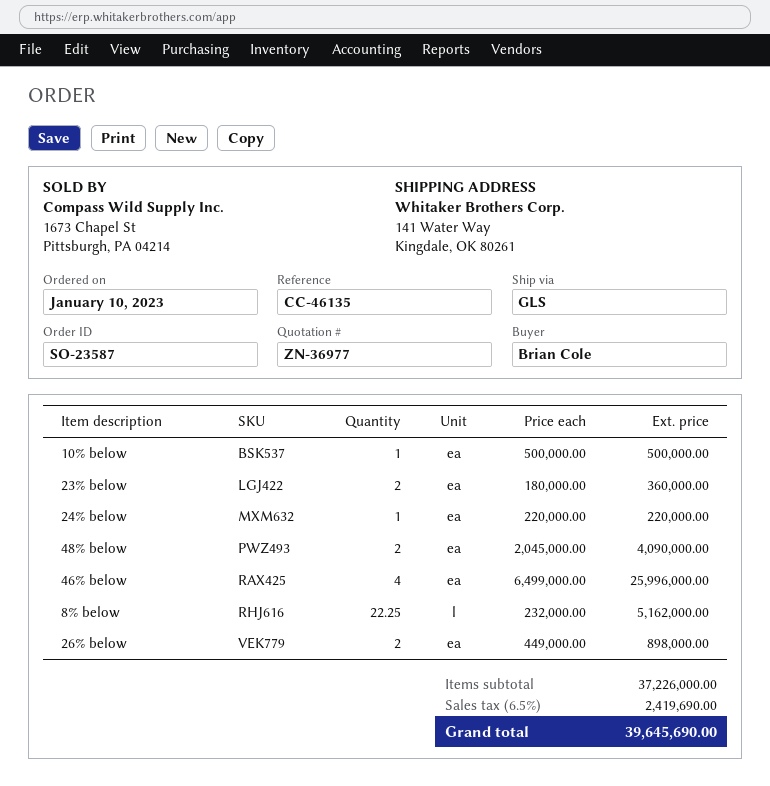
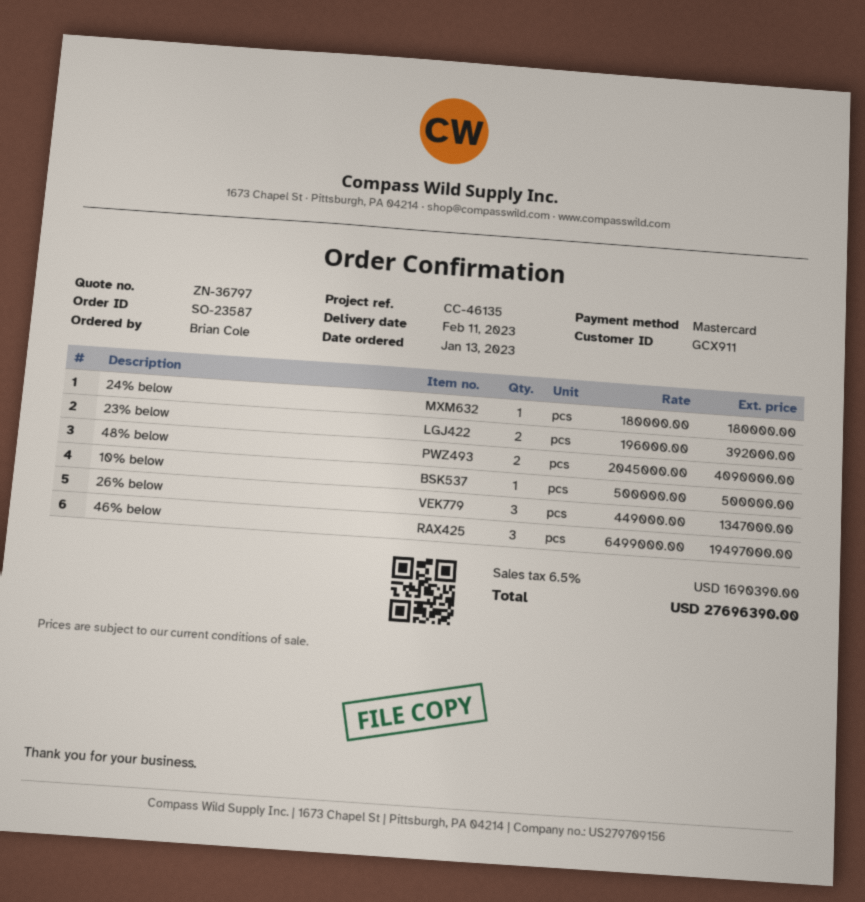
quote number: ZN-36977 -> ZN-36797
order date: 2023-01-10 -> 2023-01-13
23% below: 2 x 180000.00 = 360000.00 -> 2 x 196000.00 = 392000.00
24% below: 1 x 220000.00 = 220000.00 -> 1 x 180000.00 = 180000.00
46% below: 4 x 6499000.00 = 25996000.00 -> 3 x 6499000.00 = 19497000.00
8% below: 22.25 x 232000.00 = 5162000.00 -> none
26% below: 2 x 449000.00 = 898000.00 -> 3 x 449000.00 = 1347000.00
tax: 6.5% = 2419690.00 -> 6.5% = 1690390.00
total: 39645690.00 -> 27696390.00

